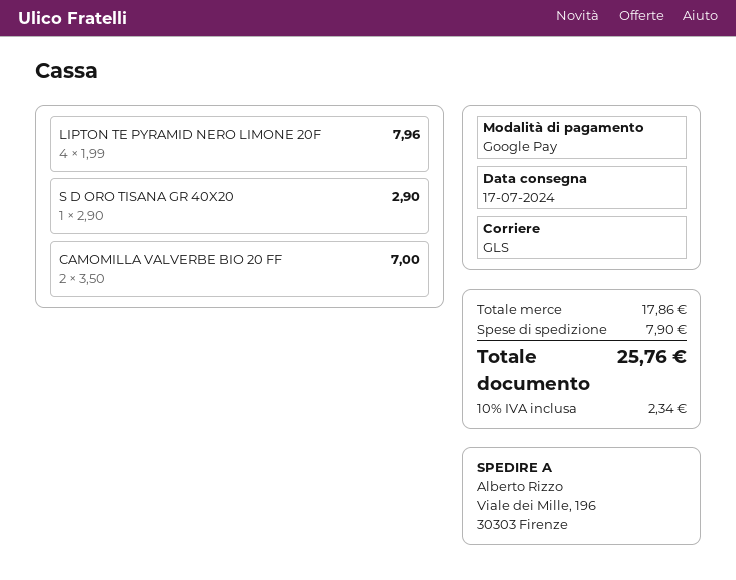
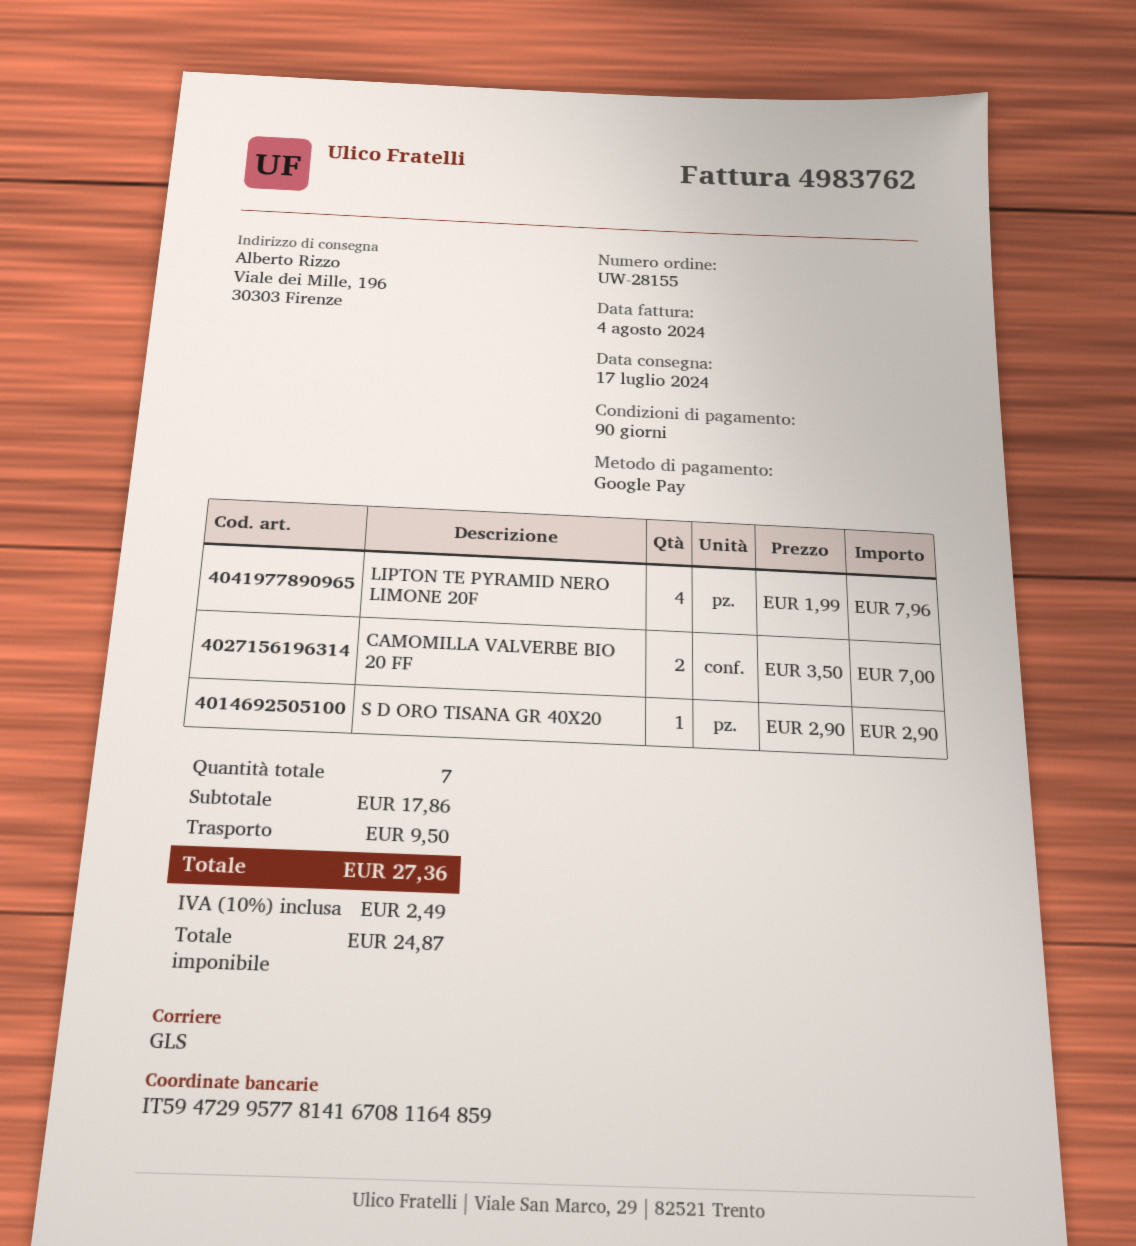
shipping: 7.90 -> 9.50
tax: 10% = 2.34 -> 10% = 2.49
total: 25.76 -> 27.36

